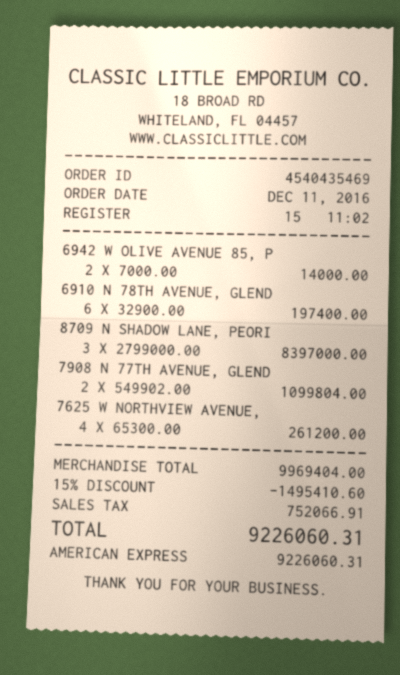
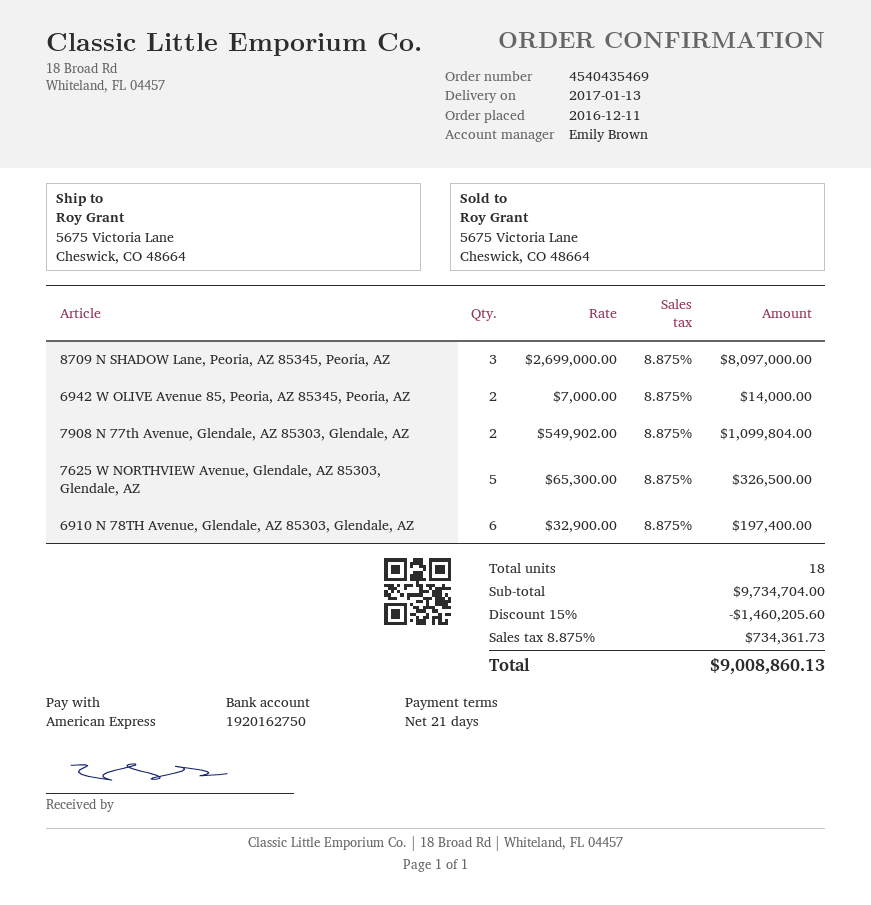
8709 N SHADOW LANE, PEORI: 3 x 2799000.00 = 8397000.00 -> 3 x 2699000.00 = 8097000.00
7625 W NORTHVIEW AVENUE,: 4 x 65300.00 = 261200.00 -> 5 x 65300.00 = 326500.00
subtotal: 9969404.00 -> 9734704.00
discount: 15% = 1495410.60 -> 15% = 1460205.60
tax: 752066.91 -> 734361.73
total: 9226060.31 -> 9008860.13

